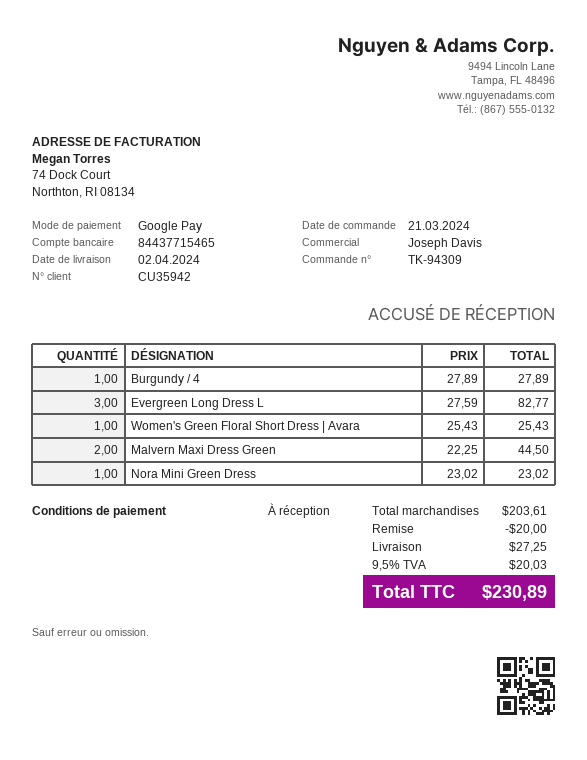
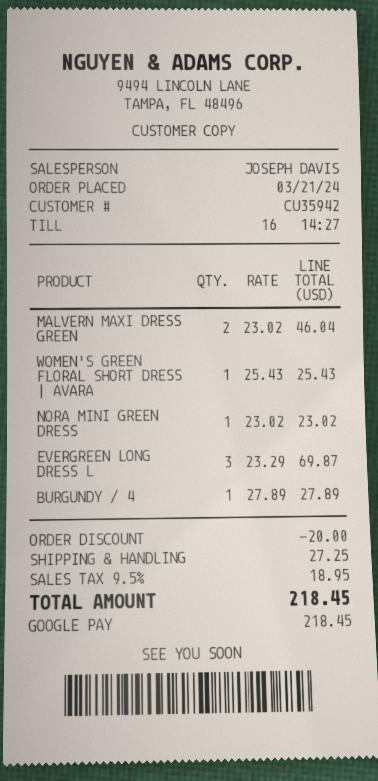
Evergreen Long Dress L: 3 x 27.59 = 82.77 -> 3 x 23.29 = 69.87
Malvern Maxi Dress Green: 2 x 22.25 = 44.50 -> 2 x 23.02 = 46.04
tax: 9.5% = 20.03 -> 9.5% = 18.95
total: 230.89 -> 218.45

